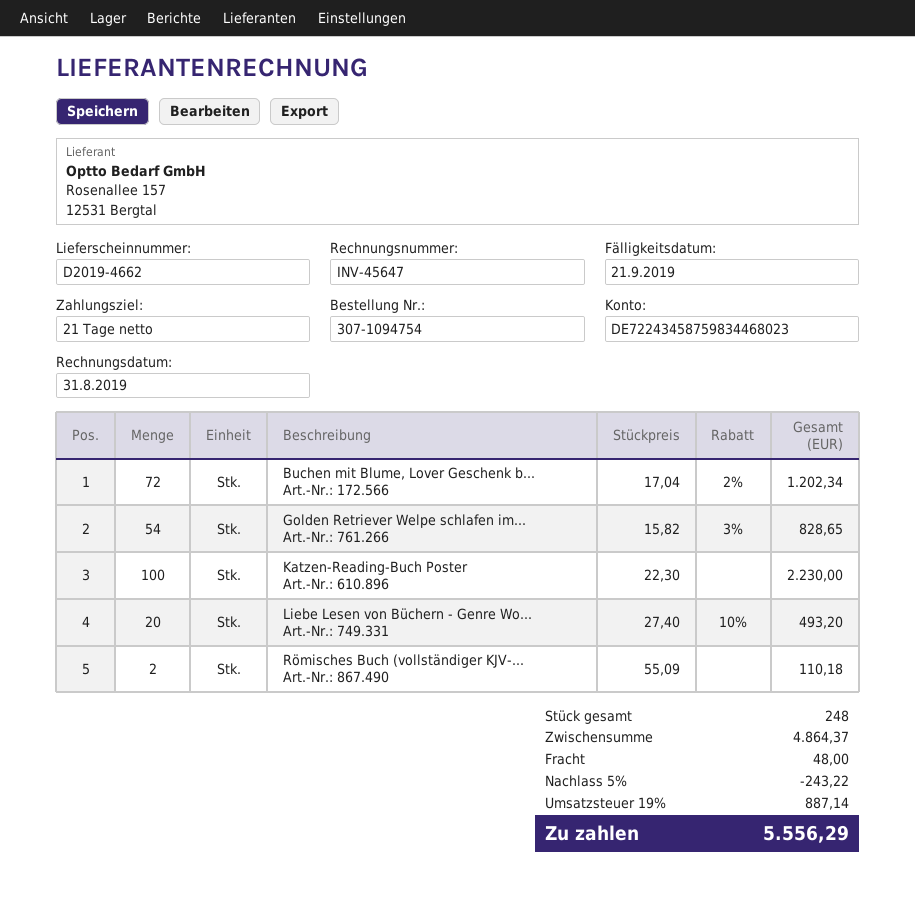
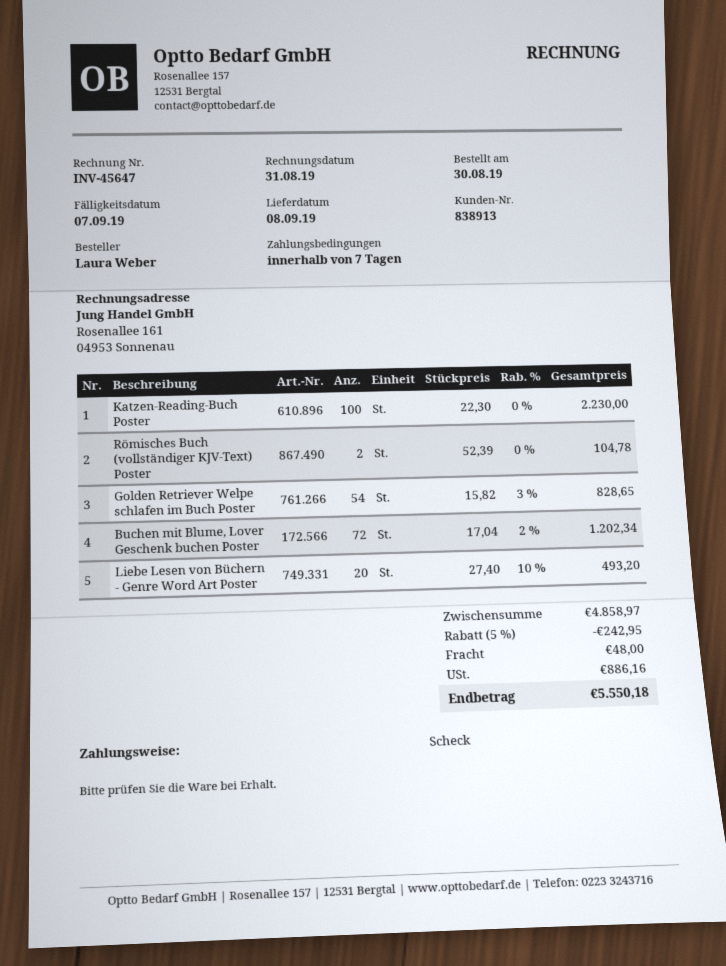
payment terms: 21 days -> 7 days
due date: 2019-09-21 -> 2019-09-07
Römisches Buch (vollständiger KJV-...: 2 x 55.09 = 110.18 -> 2 x 52.39 = 104.78
subtotal: 4864.37 -> 4858.97
discount: 5% = 243.22 -> 5% = 242.95
tax: 887.14 -> 886.16
total: 5556.29 -> 5550.18

